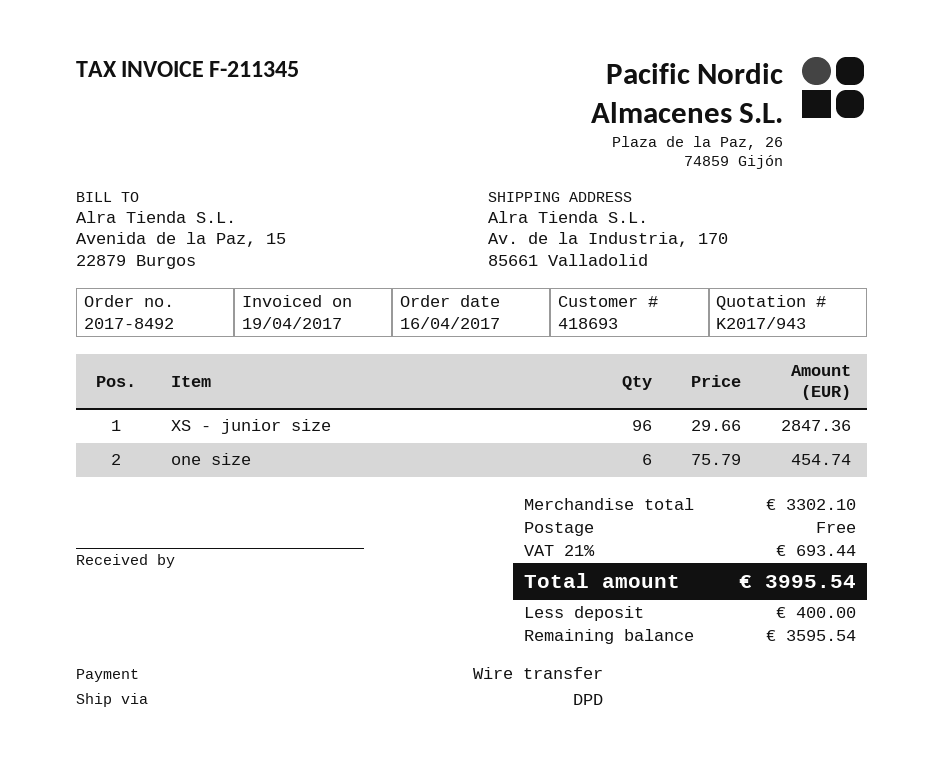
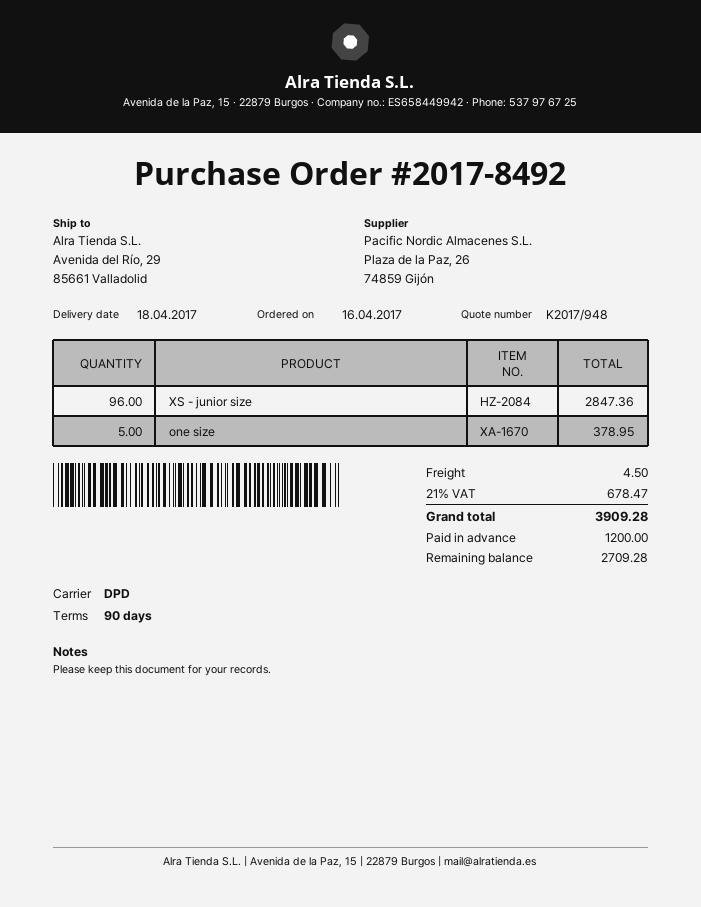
quote number: K2017/943 -> K2017/948
ship to: Av. de la Industria, 170, 85661 Valladolid -> Avenida del Río, 29, 85661 Valladolid
one size: 6 for 454.74 -> 5 for 378.95
shipping: 0.00 -> 4.50
tax: 21% = 693.44 -> 21% = 678.47
total: 3995.54 -> 3909.28
deposit: 400.00 -> 1200.00
balance: 3595.54 -> 2709.28

